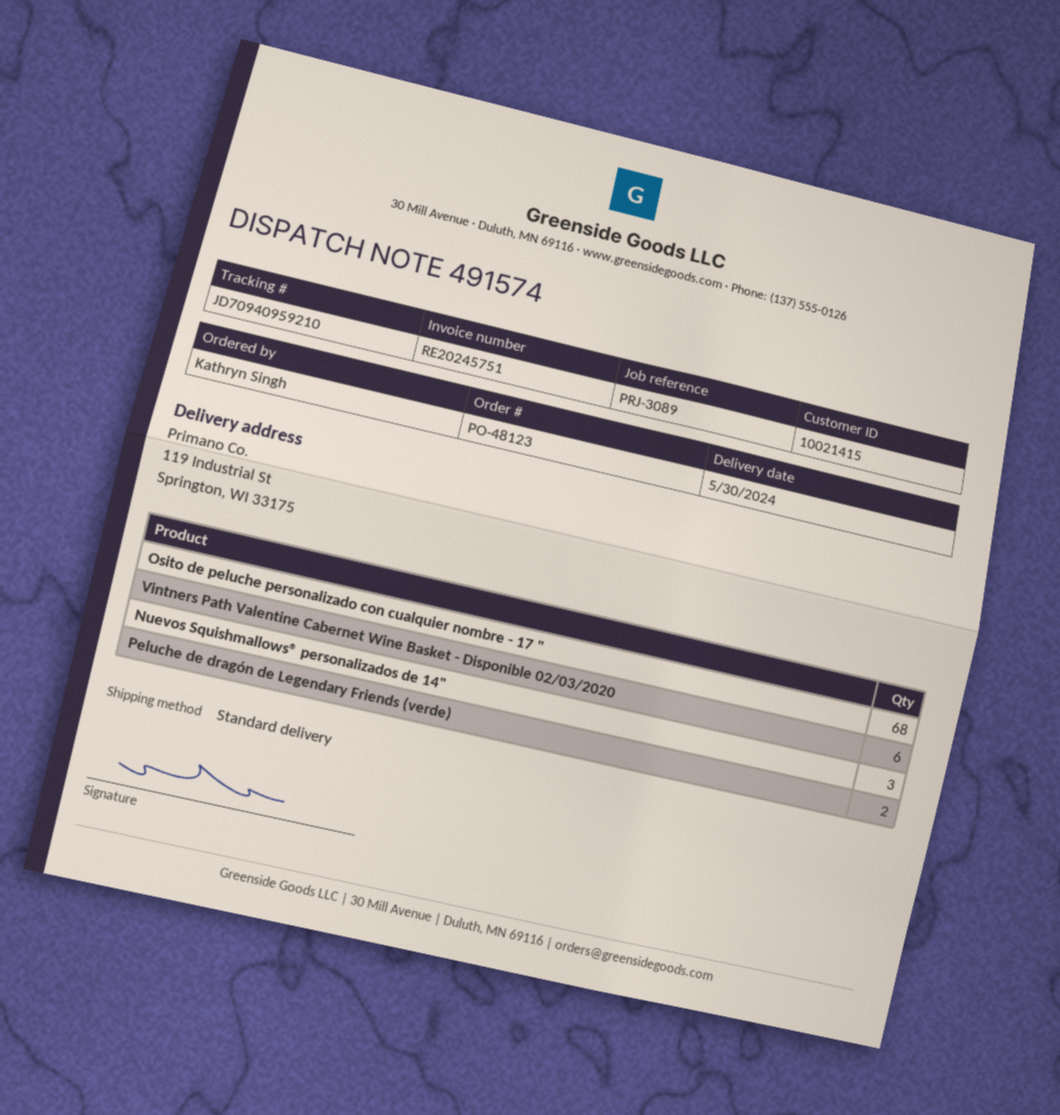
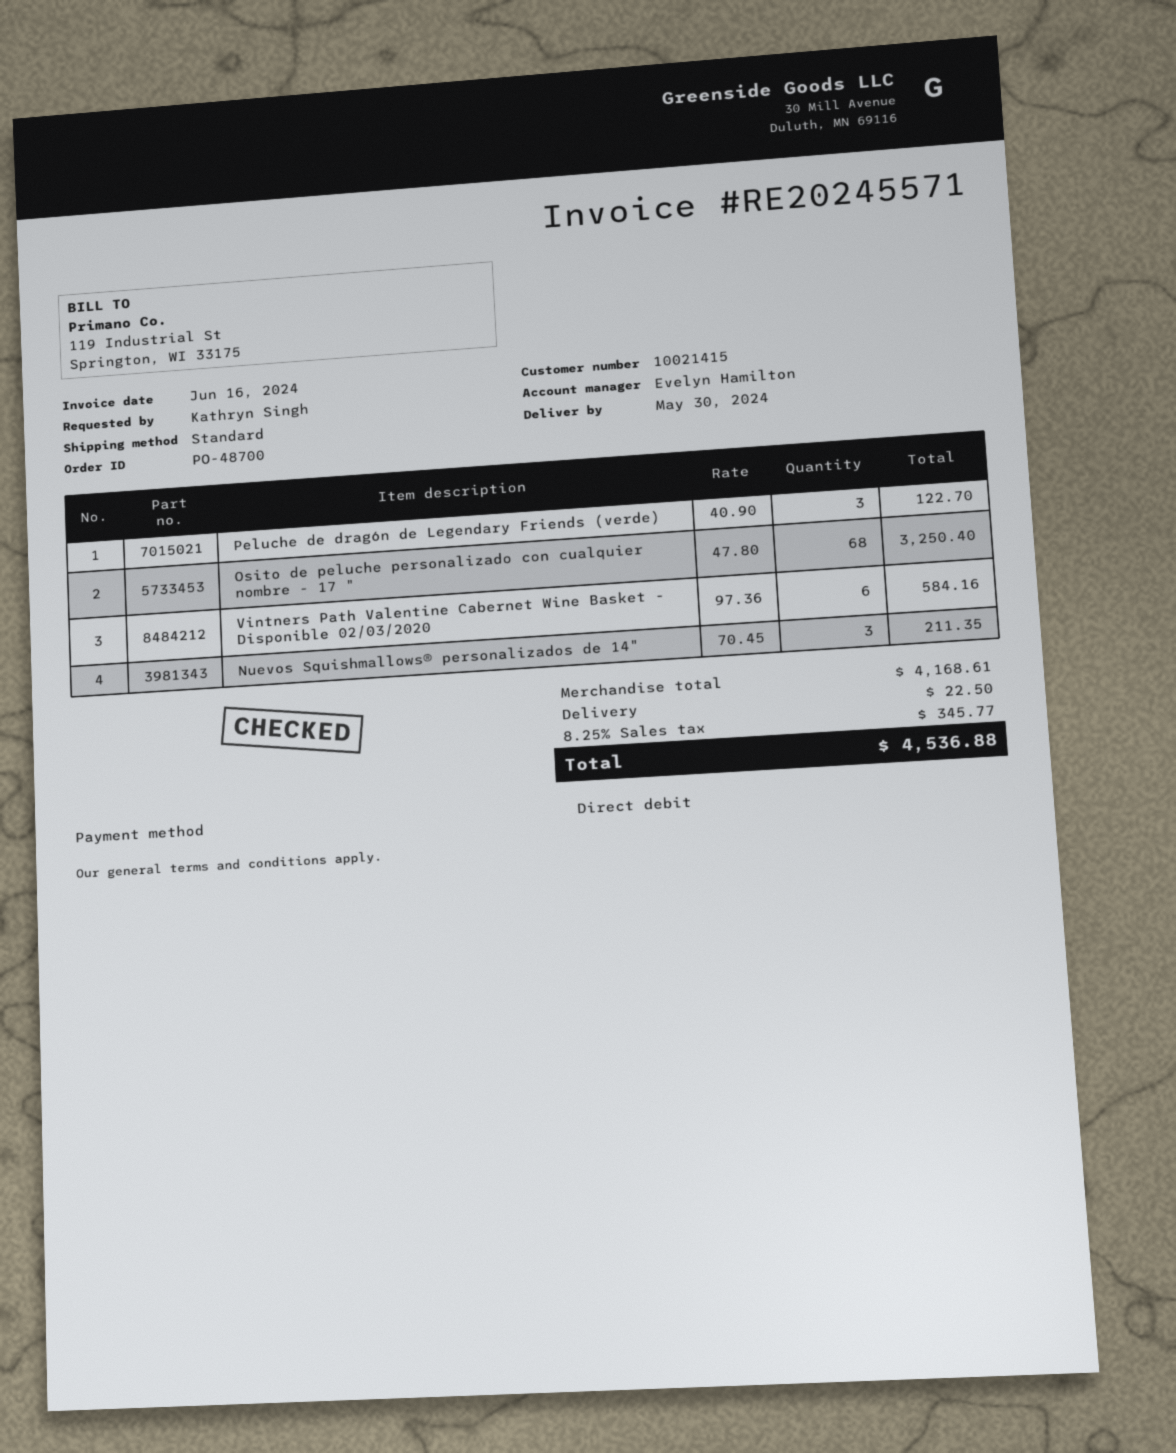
order number: PO-48123 -> PO-48700
invoice number: RE20245751 -> RE20245571
Peluche de dragón de Legendary Friends (verde): 2 -> 3

